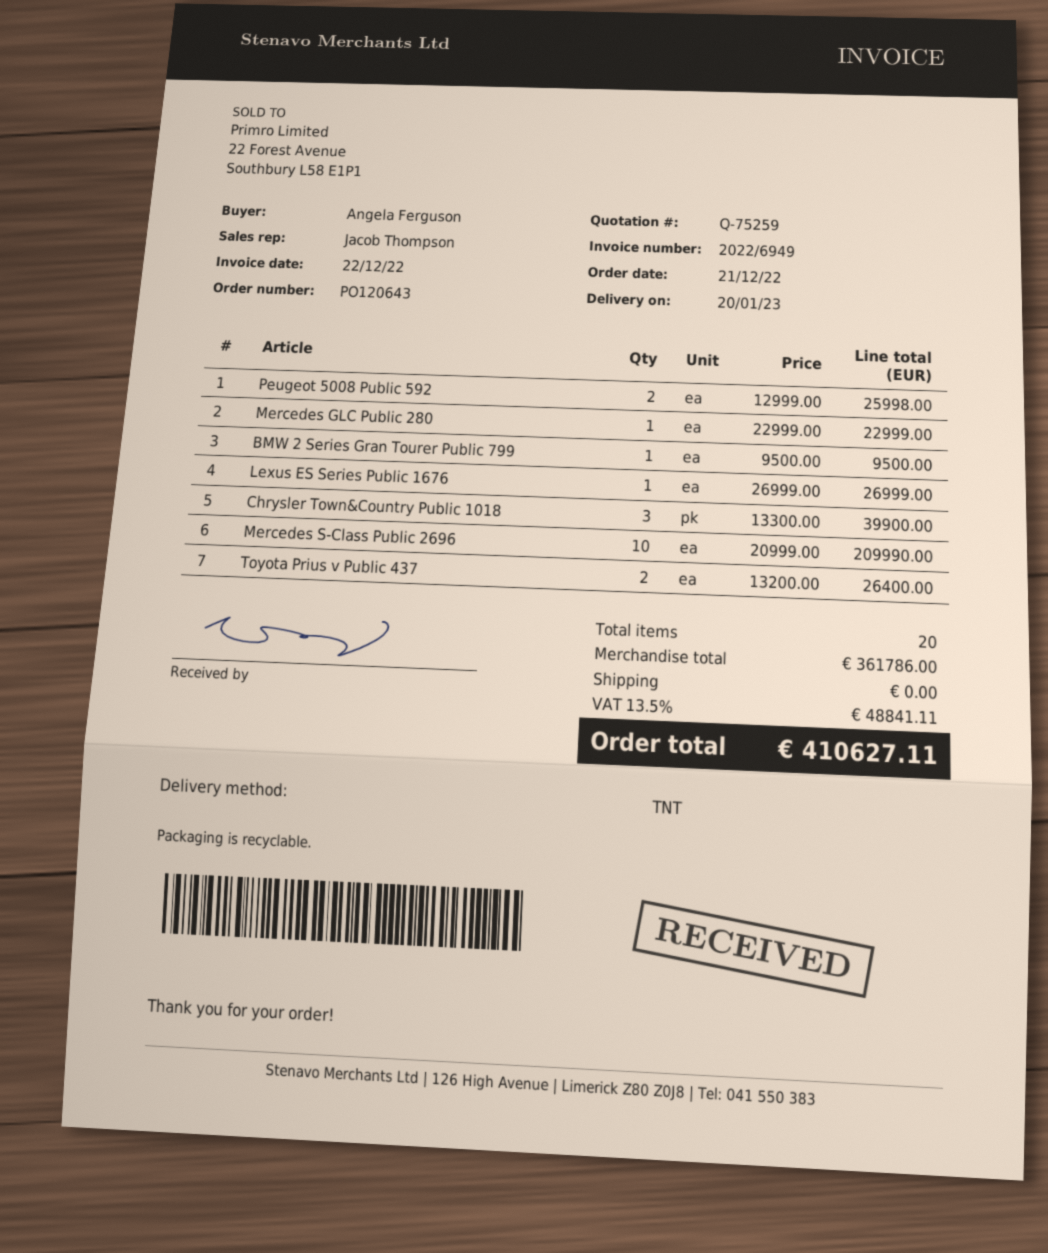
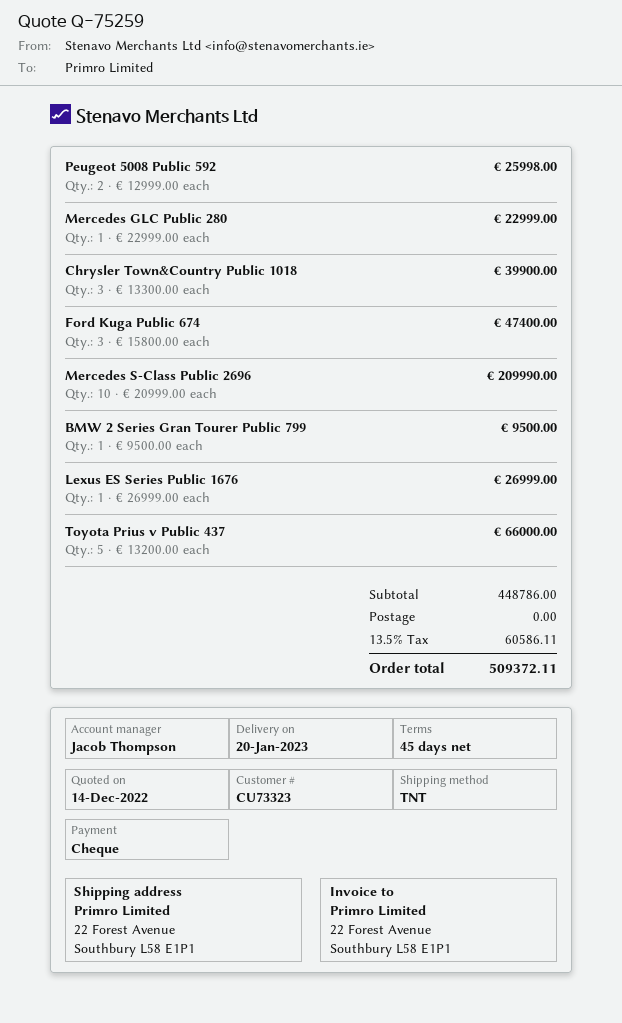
Toyota Prius v Public 437: 2 x 13200.00 = 26400.00 -> 5 x 13200.00 = 66000.00
Ford Kuga Public 674: none -> 3 x 15800.00 = 47400.00
subtotal: 361786.00 -> 448786.00
tax: 13.5% = 48841.11 -> 13.5% = 60586.11
total: 410627.11 -> 509372.11

